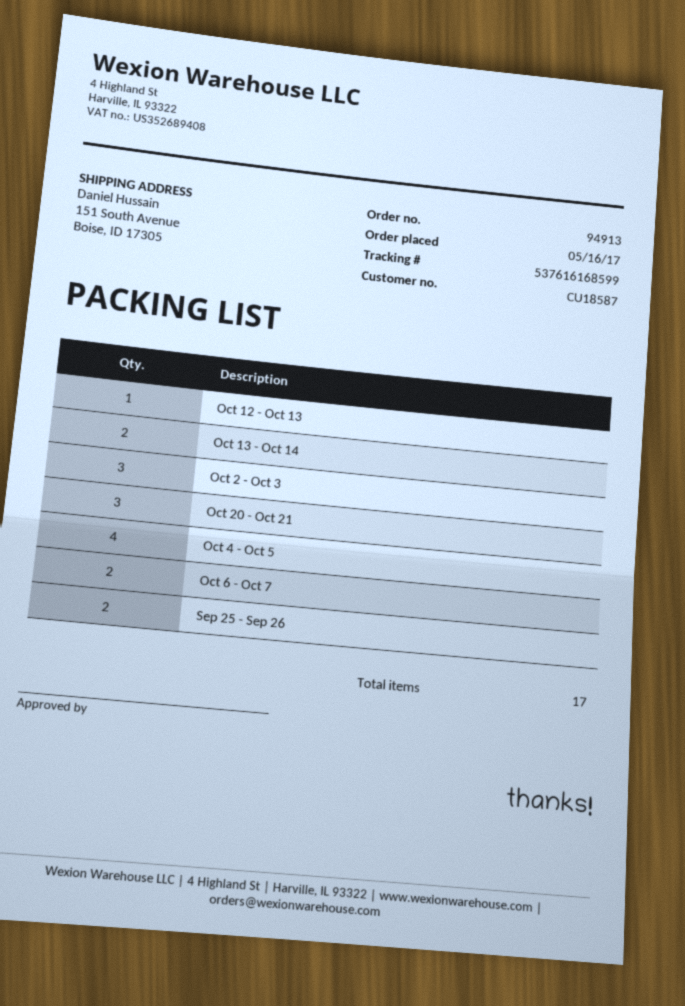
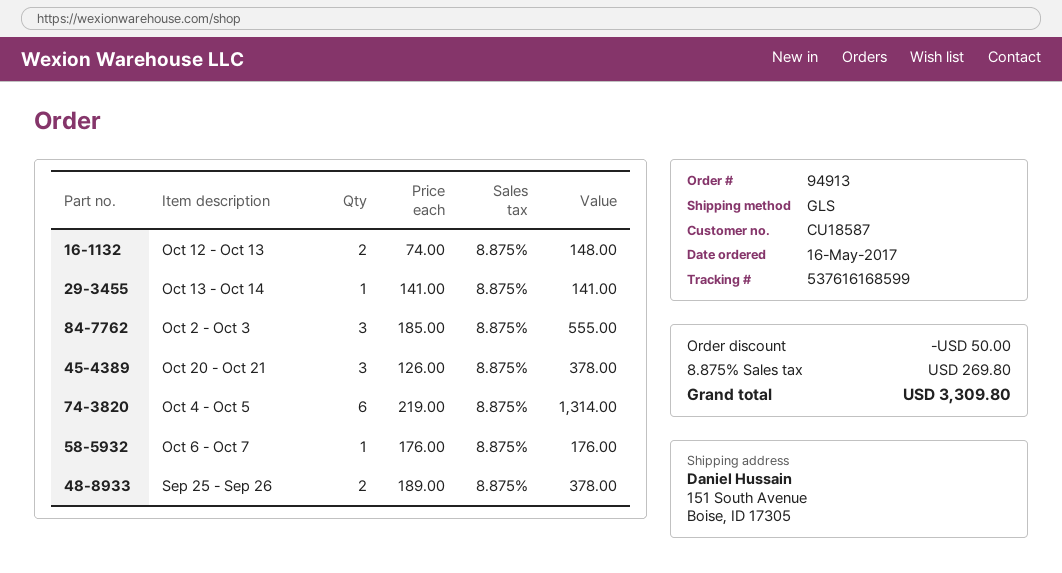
Oct 12 - Oct 13: 1 -> 2
Oct 13 - Oct 14: 2 -> 1
Oct 4 - Oct 5: 4 -> 6
Oct 6 - Oct 7: 2 -> 1

